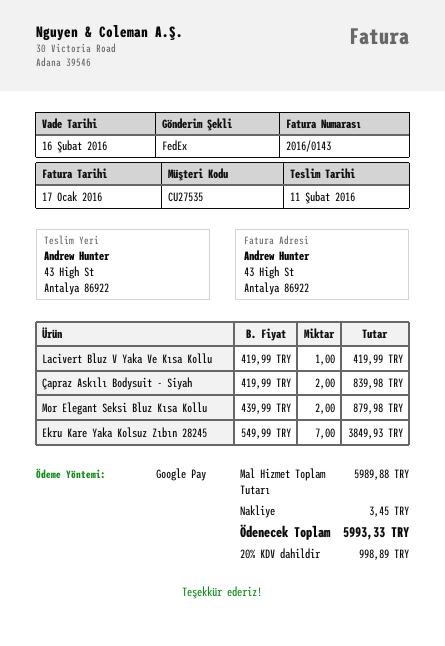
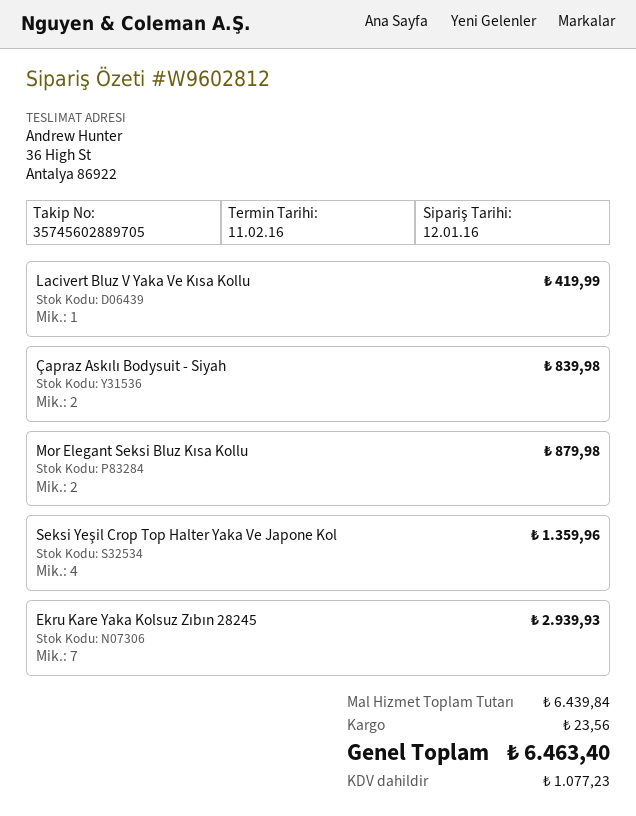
ship to: 43 High St, Antalya 86922 -> 36 High St, Antalya 86922
Ekru Kare Yaka Kolsuz Zıbın 28245: 7 for 3849.93 -> 7 for 2939.93
Seksi Yeşil Crop Top Halter Yaka Ve Japone Kol: none -> 4 for 1359.96
subtotal: 5989.88 -> 6439.84
shipping: 3.45 -> 23.56
tax: 998.89 -> 1077.23
total: 5993.33 -> 6463.40

